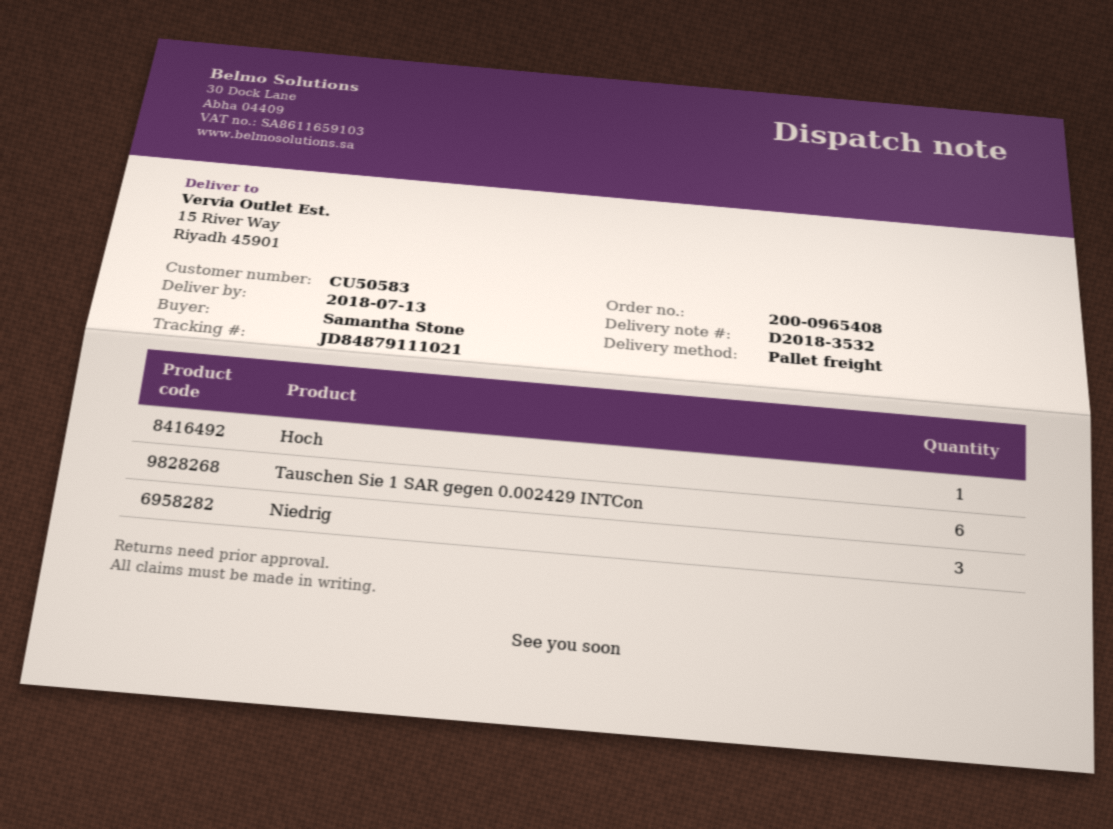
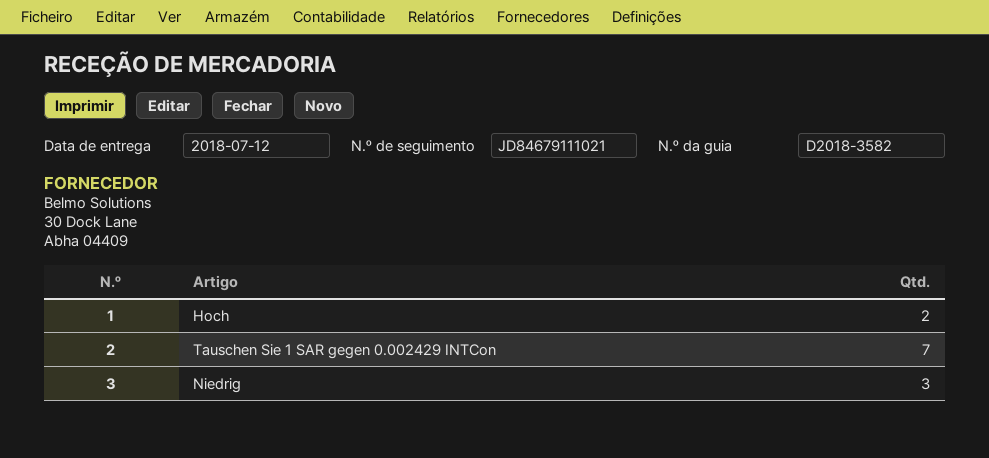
delivery note number: D2018-3532 -> D2018-3582
delivery date: 2018-07-13 -> 2018-07-12
tracking number: JD84879111021 -> JD84679111021
Hoch: 1 -> 2
Tauschen Sie 1 SAR gegen 0.002429 INTCon: 6 -> 7

